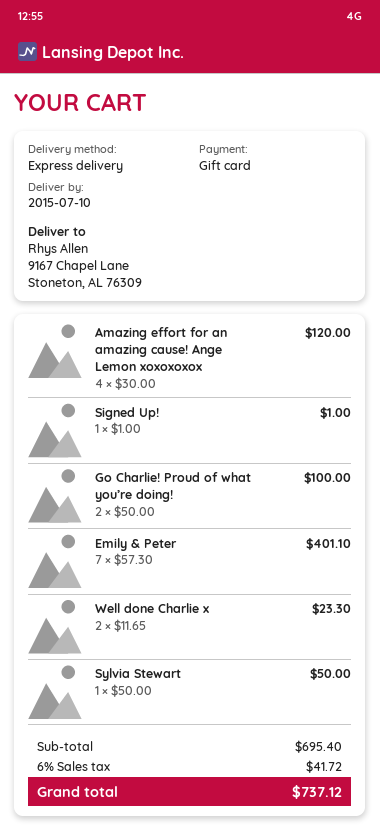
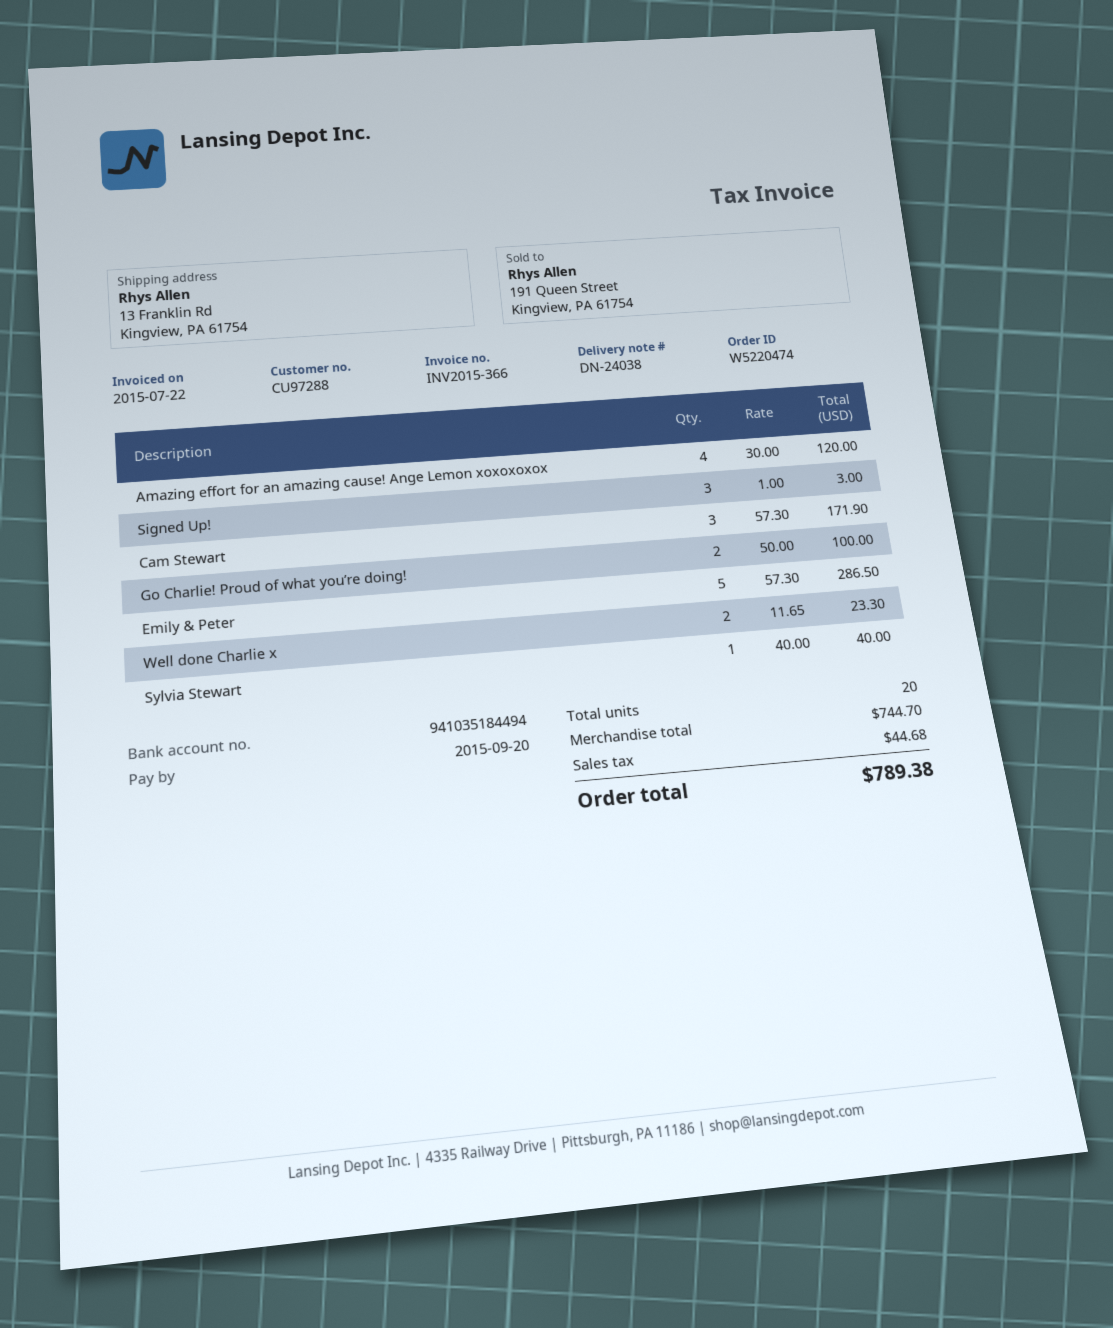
ship to: 9167 Chapel Lane, Stoneton, AL 76309 -> 13 Franklin Rd, Kingview, PA 61754
Signed Up!: 1 x 1.00 = 1.00 -> 3 x 1.00 = 3.00
Emily & Peter: 7 x 57.30 = 401.10 -> 5 x 57.30 = 286.50
Sylvia Stewart: 1 x 50.00 = 50.00 -> 1 x 40.00 = 40.00
Cam Stewart: none -> 3 x 57.30 = 171.90
subtotal: 695.40 -> 744.70
tax: 41.72 -> 44.68
total: 737.12 -> 789.38

